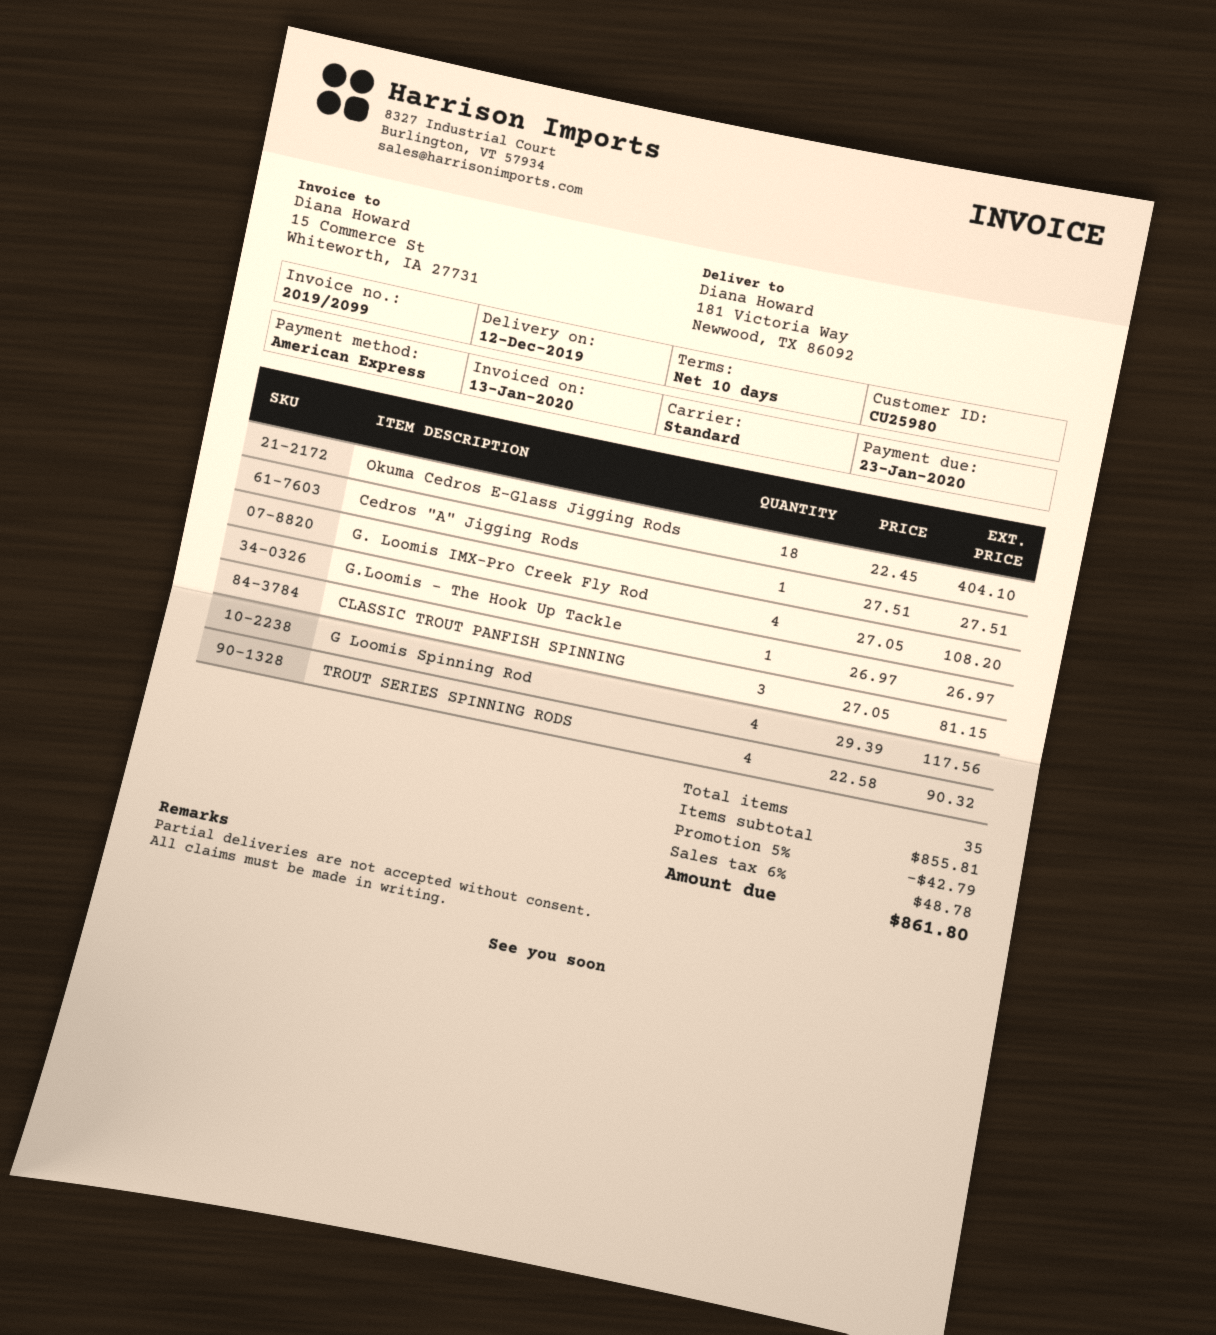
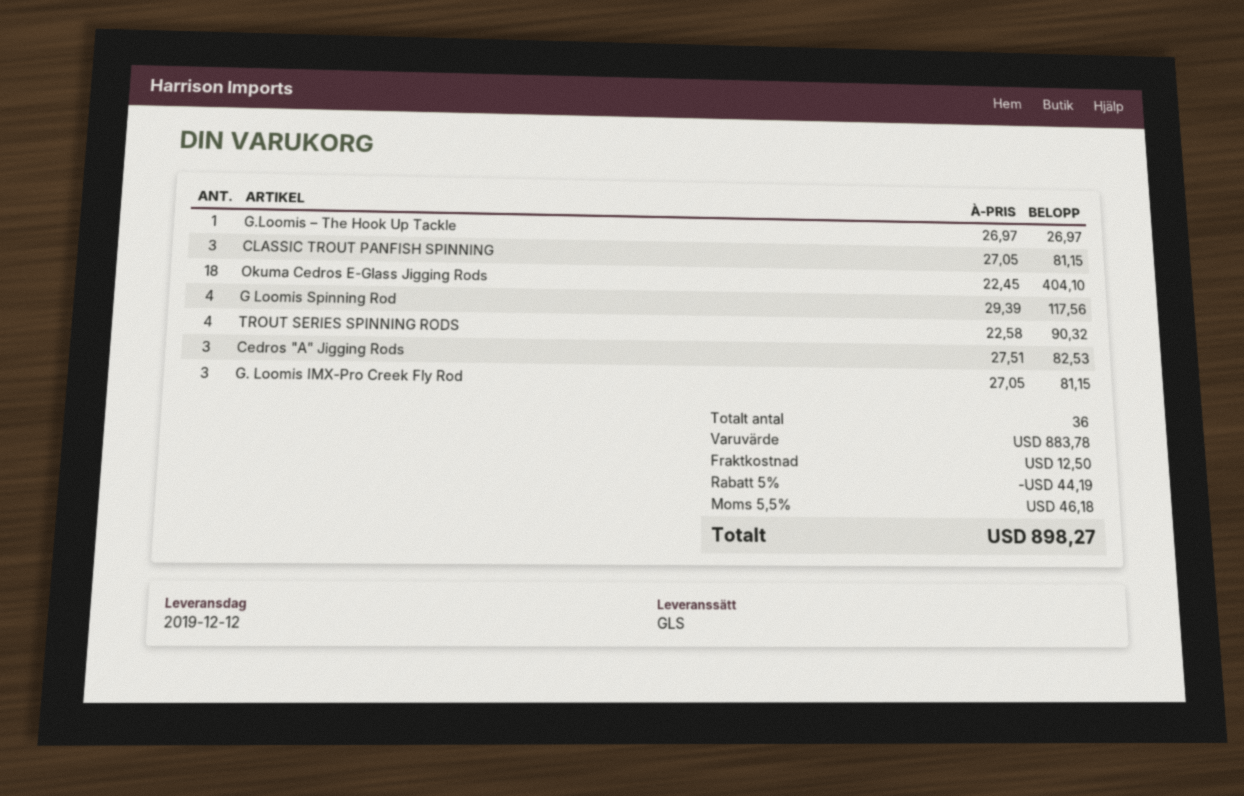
shipping method: standard -> GLS
Cedros "A" Jigging Rods: 1 x 27.51 = 27.51 -> 3 x 27.51 = 82.53
G. Loomis IMX-Pro Creek Fly Rod: 4 x 27.05 = 108.20 -> 3 x 27.05 = 81.15
total quantity: 35 -> 36
subtotal: 855.81 -> 883.78
discount: 5% = 42.79 -> 5% = 44.19
shipping: none -> 12.50
tax: 6% = 48.78 -> 5.5% = 46.18
total: 861.80 -> 898.27

